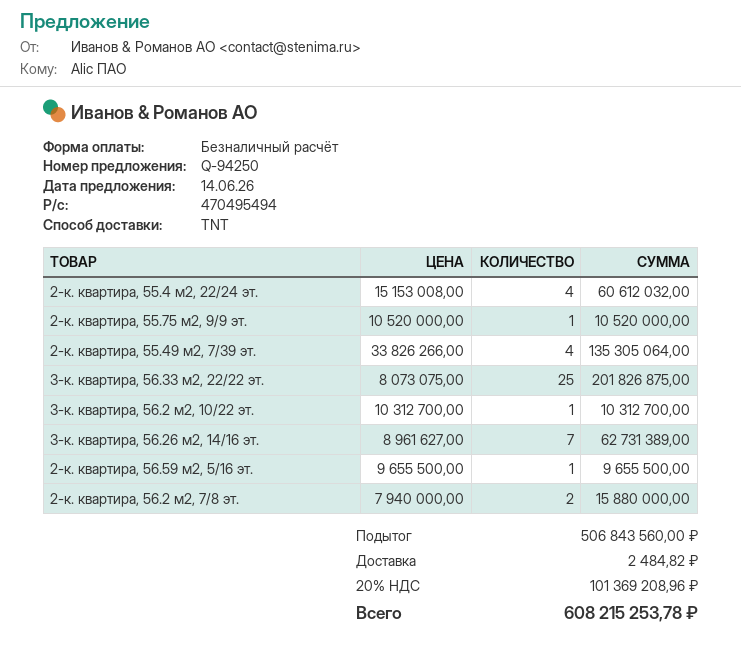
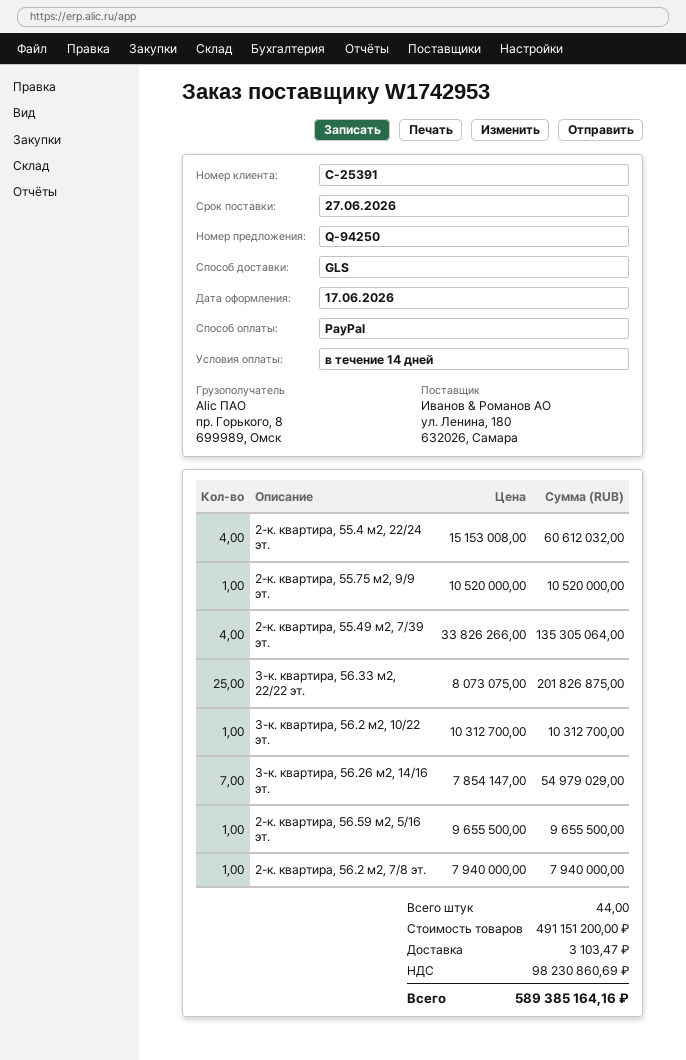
payment method: bank transfer -> PayPal
shipping method: TNT -> GLS
3-к. квартира, 56.26 м2, 14/16 эт.: 7 x 8961627.00 = 62731389.00 -> 7 x 7854147.00 = 54979029.00
2-к. квартира, 56.2 м2, 7/8 эт.: 2 x 7940000.00 = 15880000.00 -> 1 x 7940000.00 = 7940000.00
subtotal: 506843560.00 -> 491151200.00
shipping: 2484.82 -> 3103.47
tax: 101369208.96 -> 98230860.69
total: 608215253.78 -> 589385164.16

